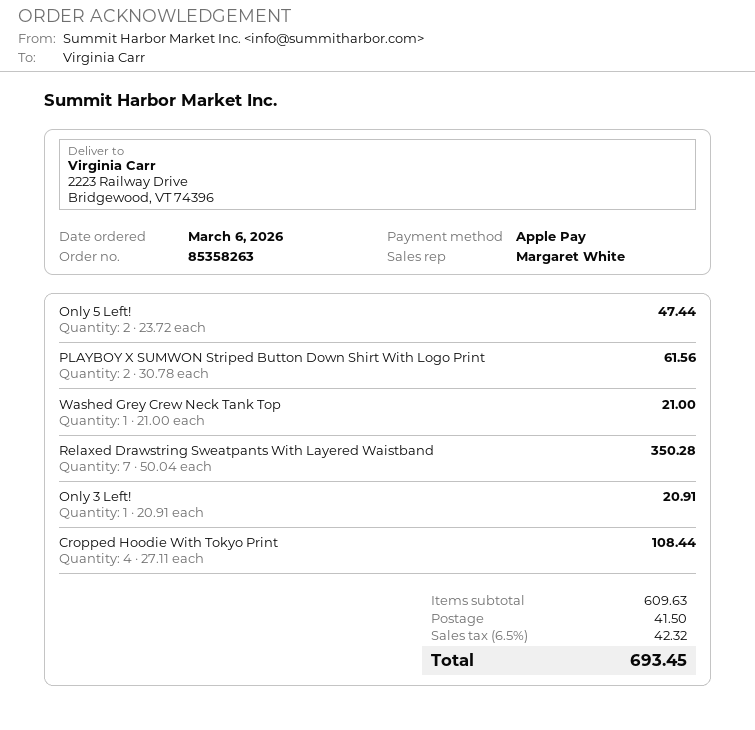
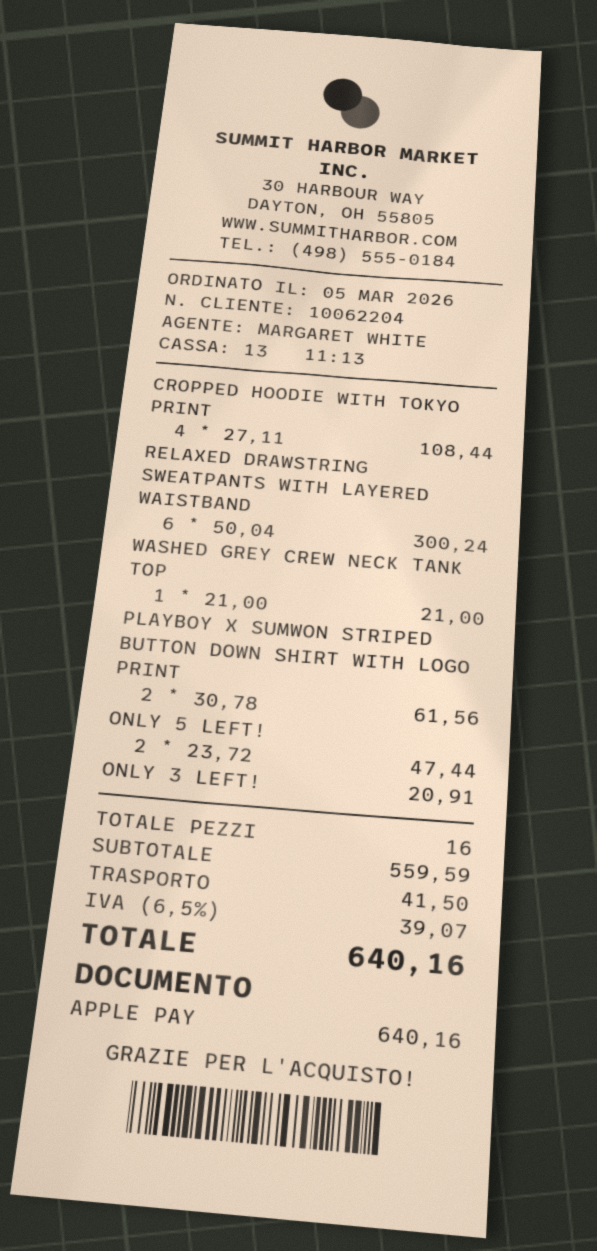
order date: 2026-03-06 -> 2026-03-05
Relaxed Drawstring Sweatpants With Layered Waistband: 7 x 50.04 = 350.28 -> 6 x 50.04 = 300.24
subtotal: 609.63 -> 559.59
tax: 6.5% = 42.32 -> 6.5% = 39.07
total: 693.45 -> 640.16

